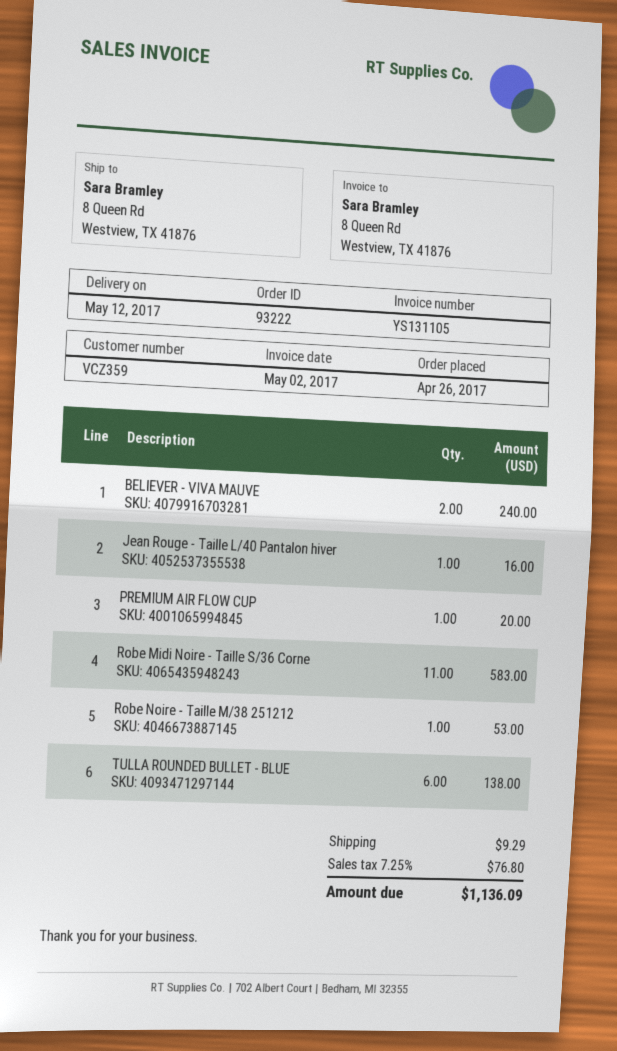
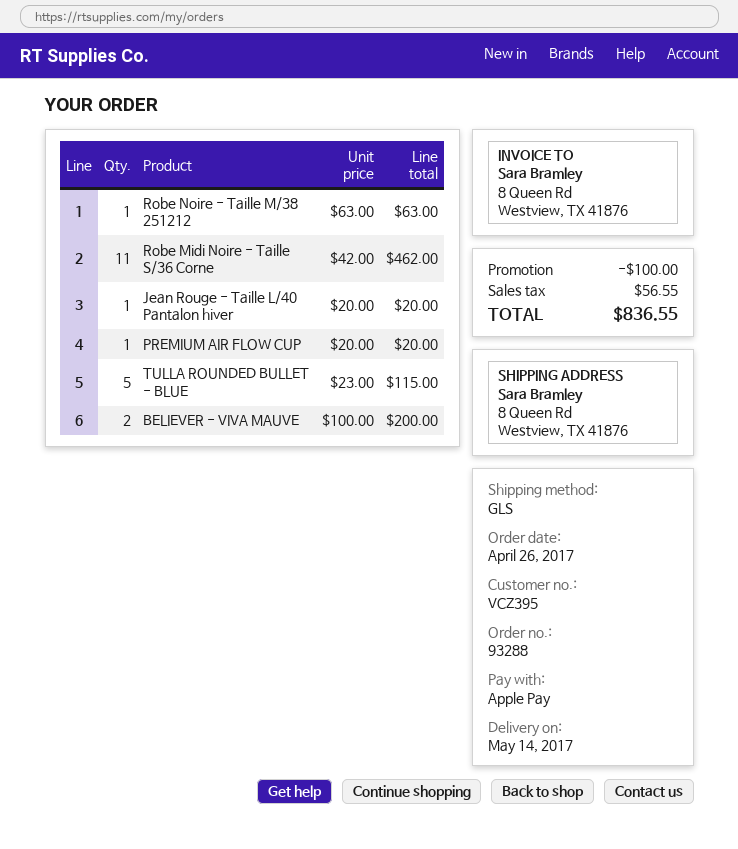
order number: 93222 -> 93288
delivery date: 2017-05-12 -> 2017-05-14
customer number: VCZ359 -> VCZ395
BELIEVER - VIVA MAUVE: 2 for 240.00 -> 2 for 200.00
Jean Rouge - Taille L/40 Pantalon hiver: 1 for 16.00 -> 1 for 20.00
Robe Midi Noire - Taille S/36 Corne: 11 for 583.00 -> 11 for 462.00
Robe Noire - Taille M/38 251212: 1 for 53.00 -> 1 for 63.00
TULLA ROUNDED BULLET - BLUE: 6 for 138.00 -> 5 for 115.00
discount: none -> 100.00
shipping: 9.29 -> none
tax: 76.80 -> 56.55
total: 1136.09 -> 836.55

